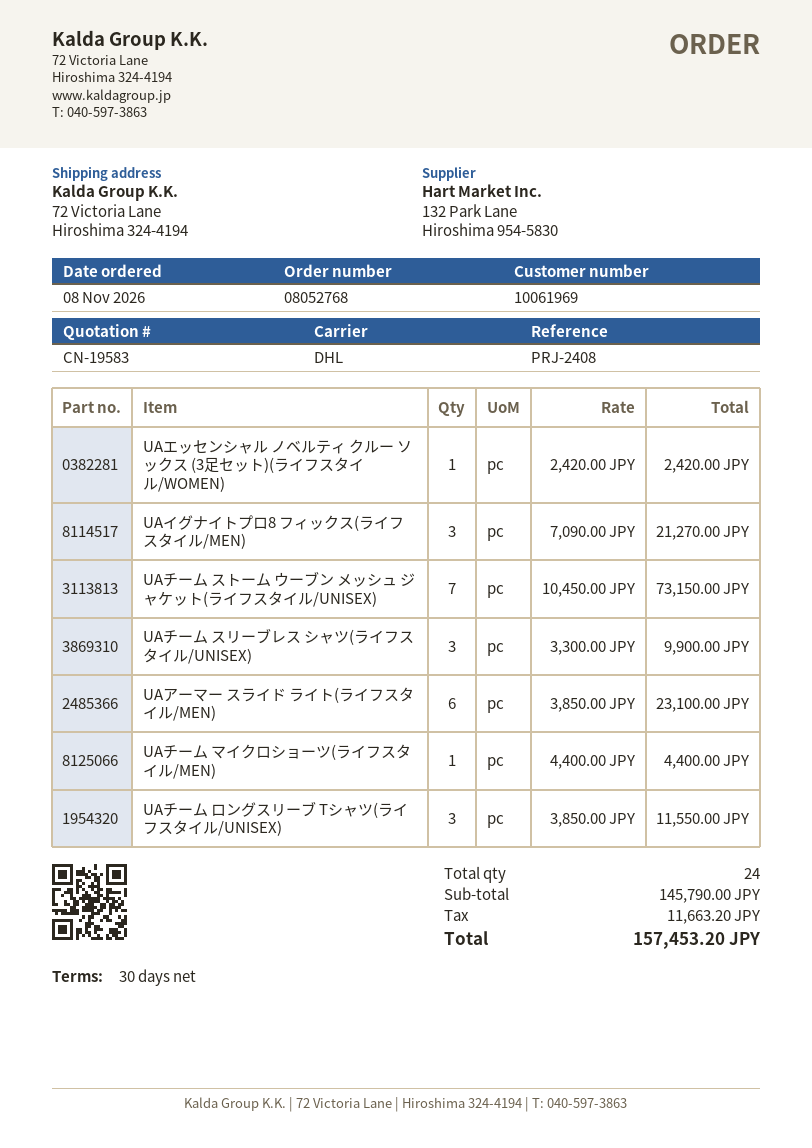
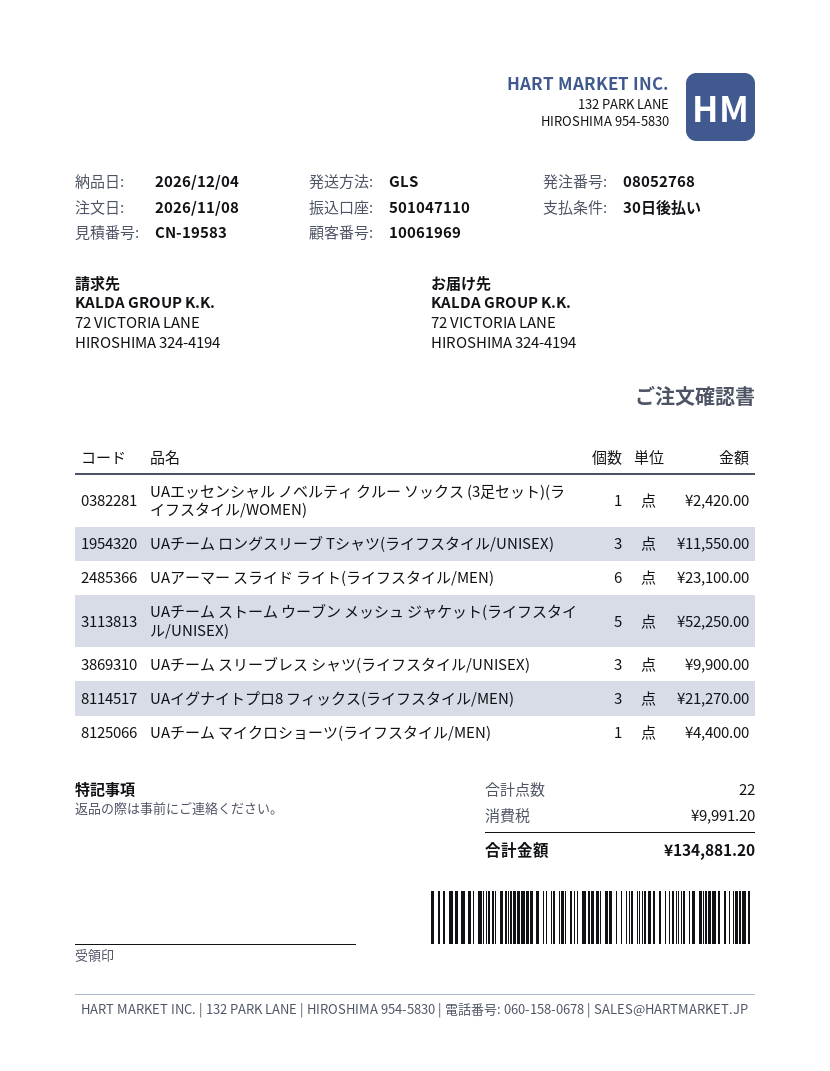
shipping method: DHL -> GLS
UAチーム ストーム ウーブン メッシュ ジャケット(ライフスタイル/UNISEX): 7 for 73150.00 -> 5 for 52250.00
total quantity: 24 -> 22
tax: 11663.20 -> 9991.20
total: 157453.20 -> 134881.20

